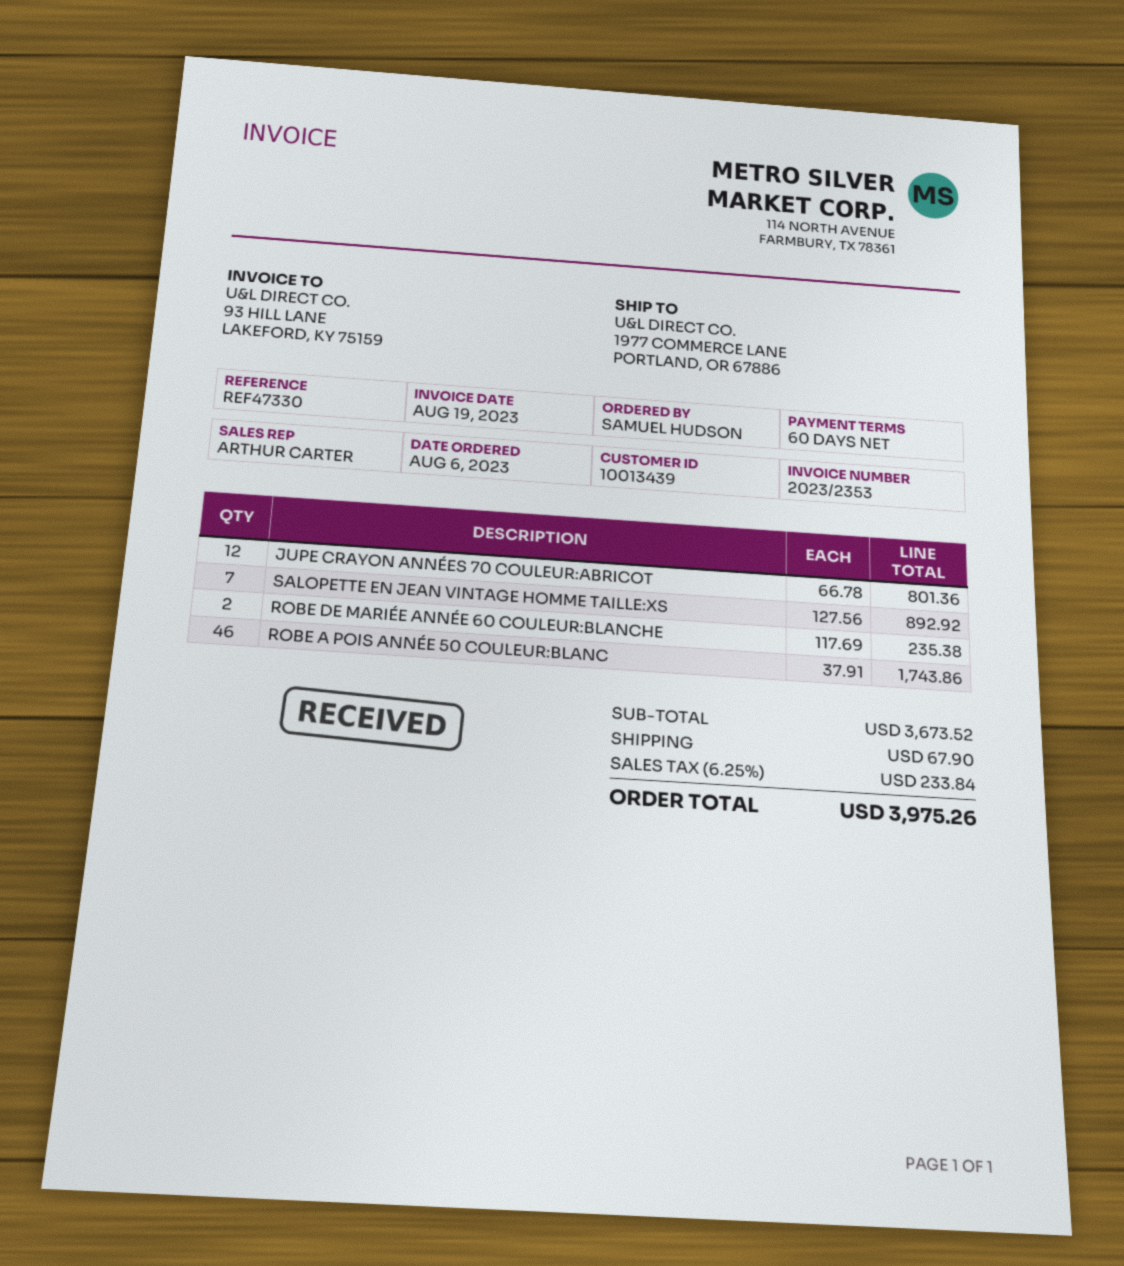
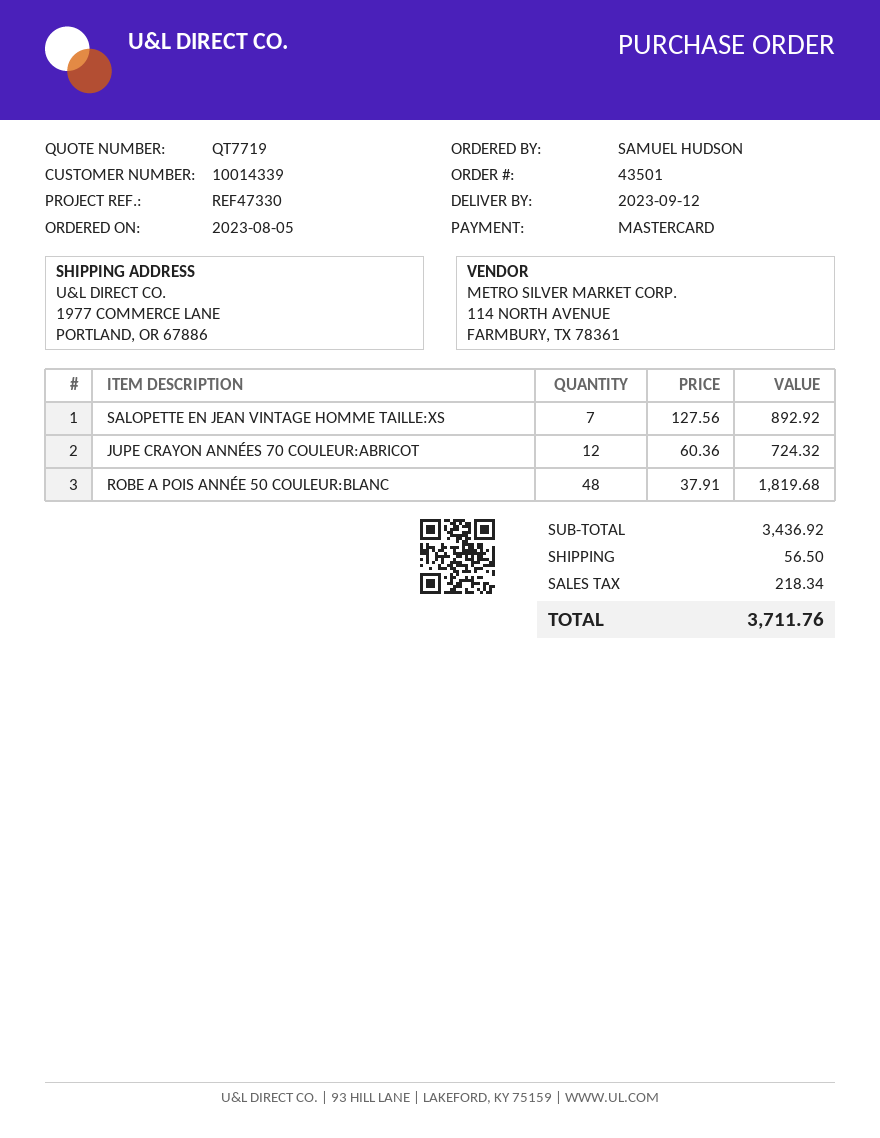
order date: 2023-08-06 -> 2023-08-05
customer number: 10013439 -> 10014339
JUPE CRAYON ANNÉES 70 COULEUR:ABRICOT: 12 x 66.78 = 801.36 -> 12 x 60.36 = 724.32
ROBE DE MARIÉE ANNÉE 60 COULEUR:BLANCHE: 2 x 117.69 = 235.38 -> none
ROBE A POIS ANNÉE 50 COULEUR:BLANC: 46 x 37.91 = 1743.86 -> 48 x 37.91 = 1819.68
subtotal: 3673.52 -> 3436.92
shipping: 67.90 -> 56.50
tax: 233.84 -> 218.34
total: 3975.26 -> 3711.76

